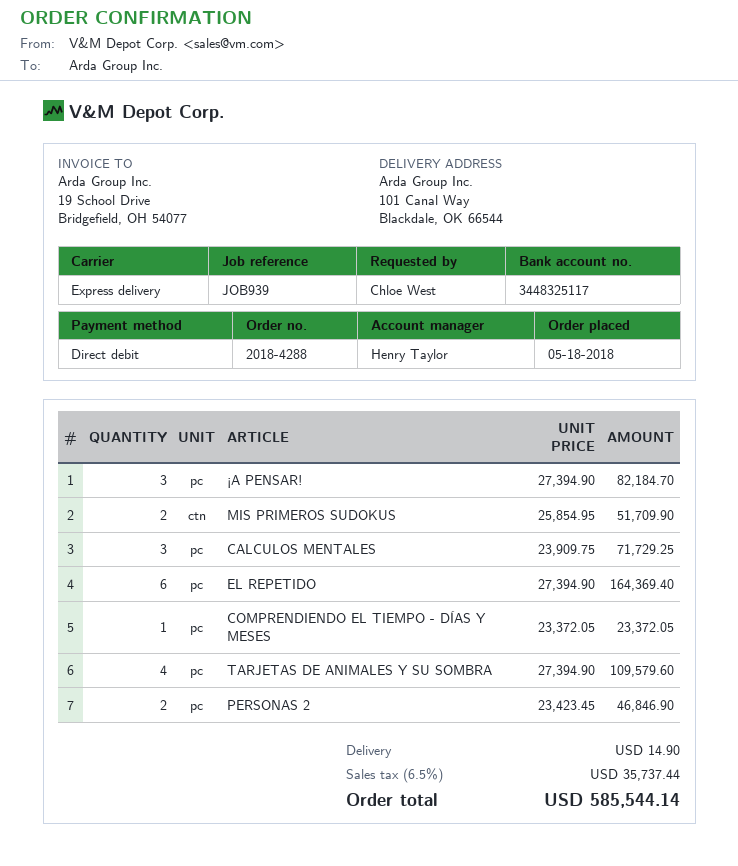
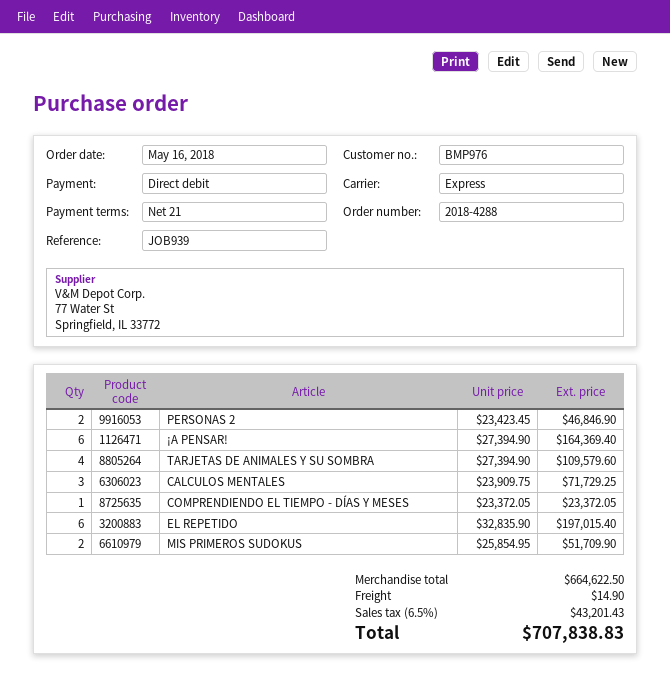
order date: 2018-05-18 -> 2018-05-16
¡A PENSAR!: 3 x 27394.90 = 82184.70 -> 6 x 27394.90 = 164369.40
EL REPETIDO: 6 x 27394.90 = 164369.40 -> 6 x 32835.90 = 197015.40
tax: 6.5% = 35737.44 -> 6.5% = 43201.43
total: 585544.14 -> 707838.83

